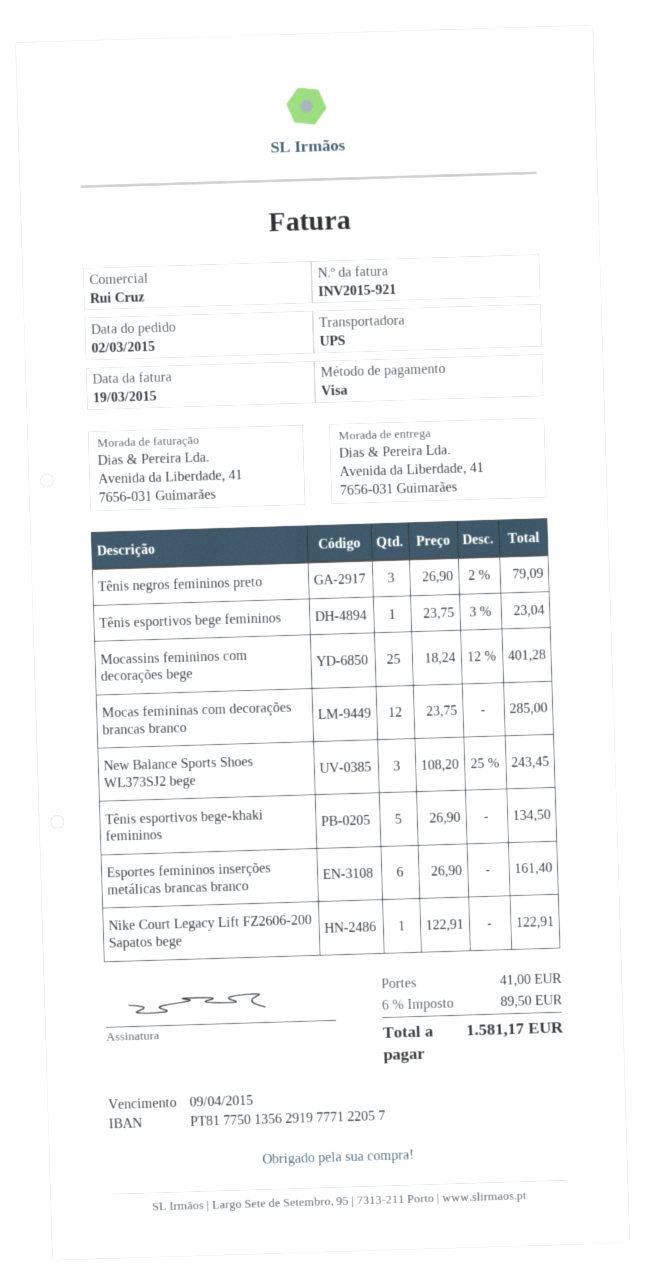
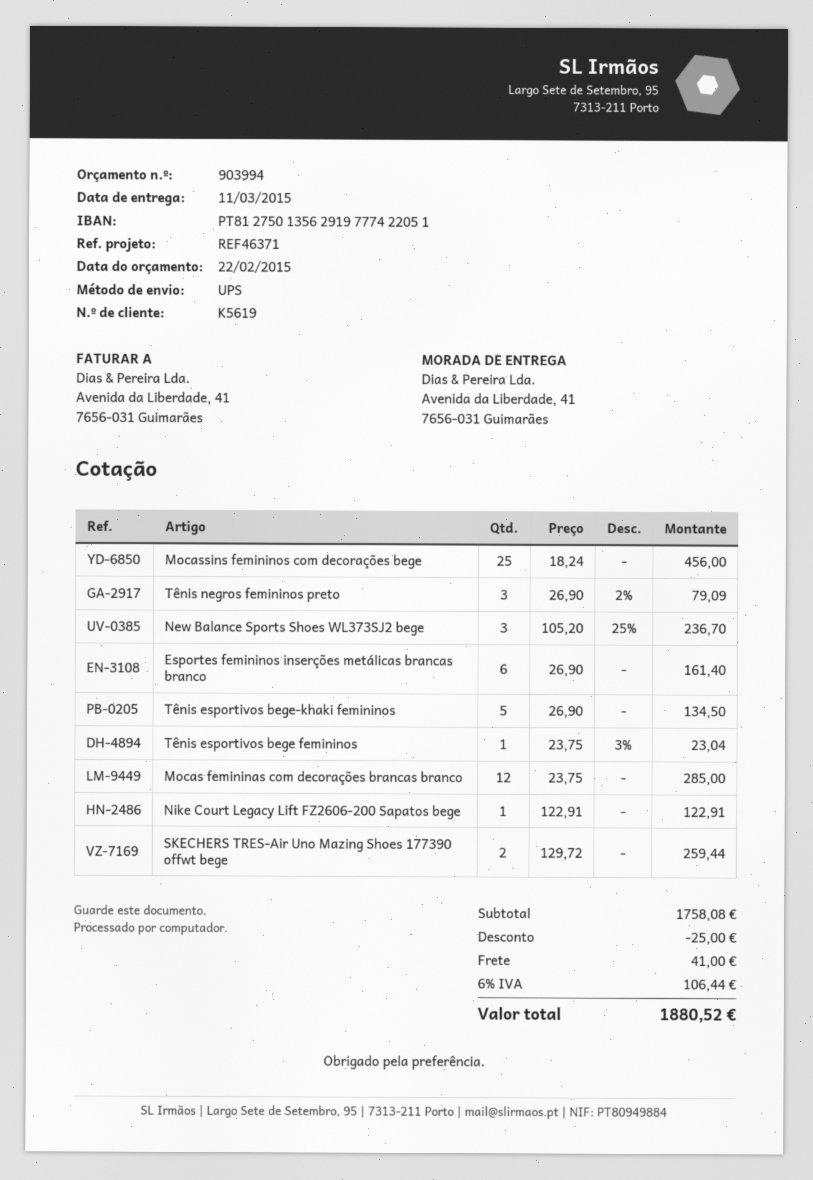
bank account: PT81775013562919777122057 -> PT81275013562919777422051
Mocassins femininos com decorações bege: 25 x 18.24 - 12% = 401.28 -> 25 x 18.24 = 456.00
New Balance Sports Shoes WL373SJ2 bege: 3 x 108.20 - 25% = 243.45 -> 3 x 105.20 - 25% = 236.70
SKECHERS TRES-Air Uno Mazing Shoes 177390 offwt bege: none -> 2 x 129.72 = 259.44
discount: none -> 25.00
tax: 6% = 89.50 -> 6% = 106.44
total: 1581.17 -> 1880.52

